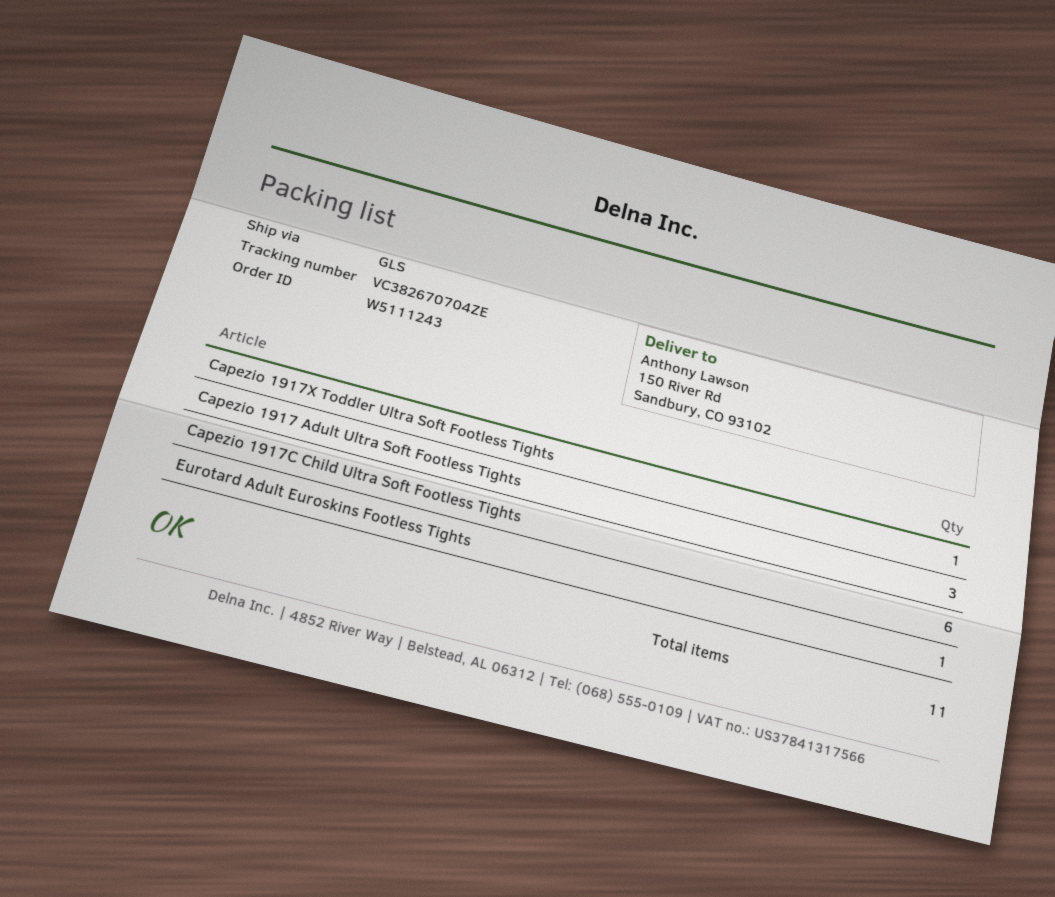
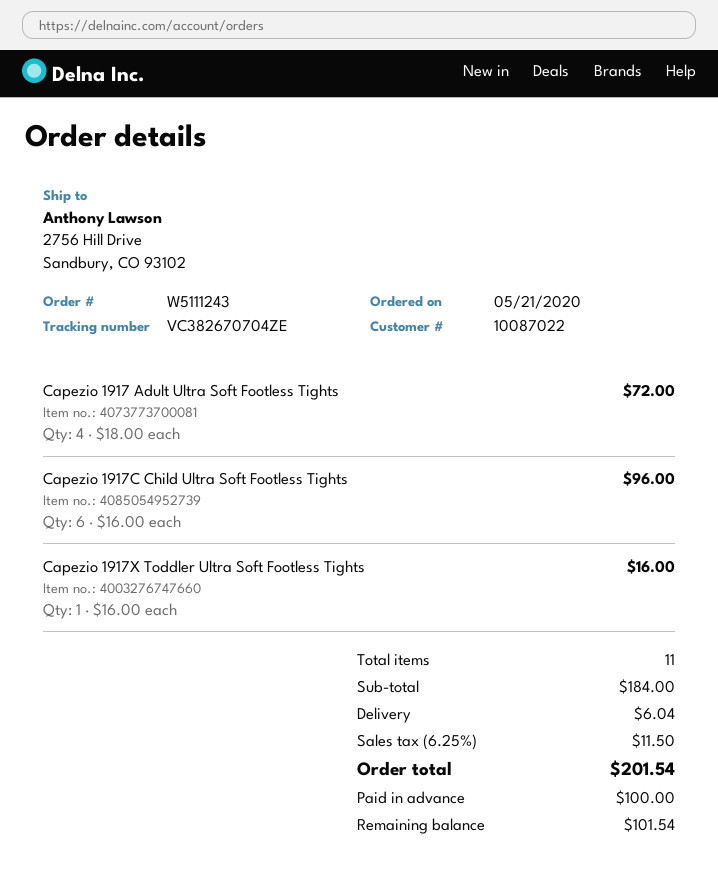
ship to: 150 River Rd, Sandbury, CO 93102 -> 2756 Hill Drive, Sandbury, CO 93102
Capezio 1917 Adult Ultra Soft Footless Tights: 3 -> 4
Eurotard Adult Euroskins Footless Tights: 1 -> none

